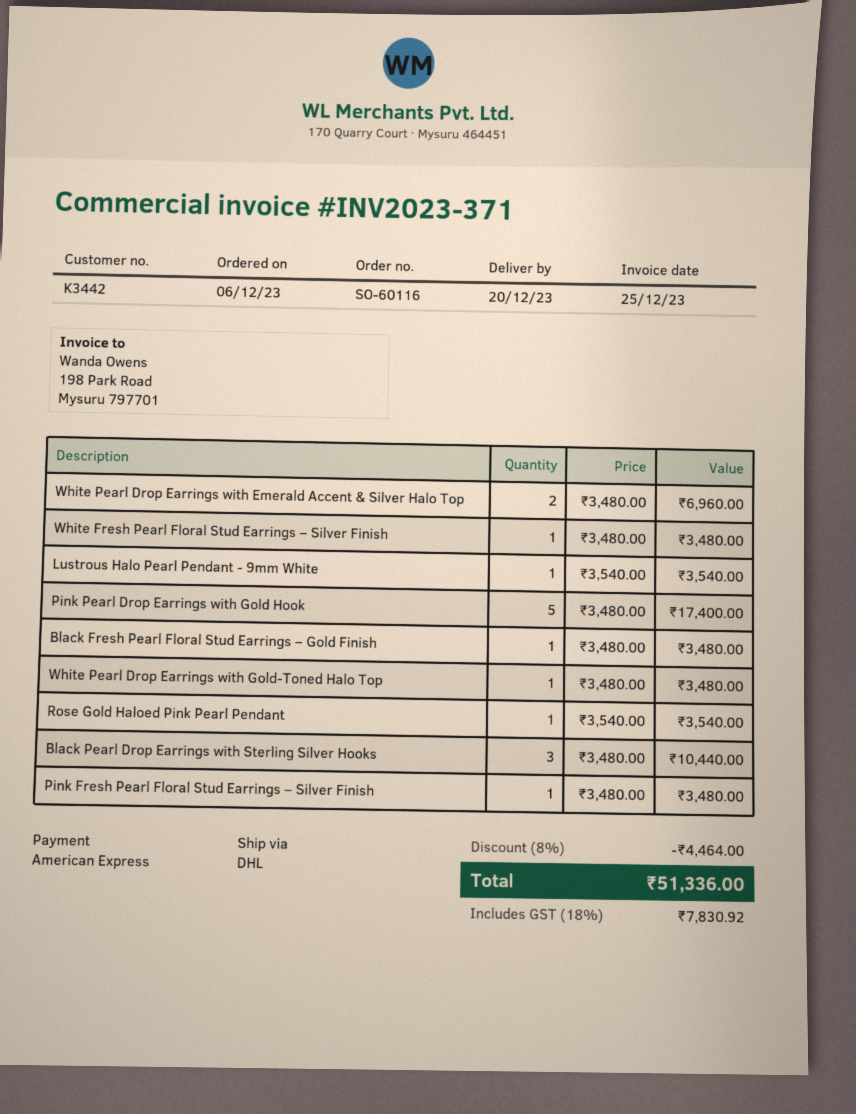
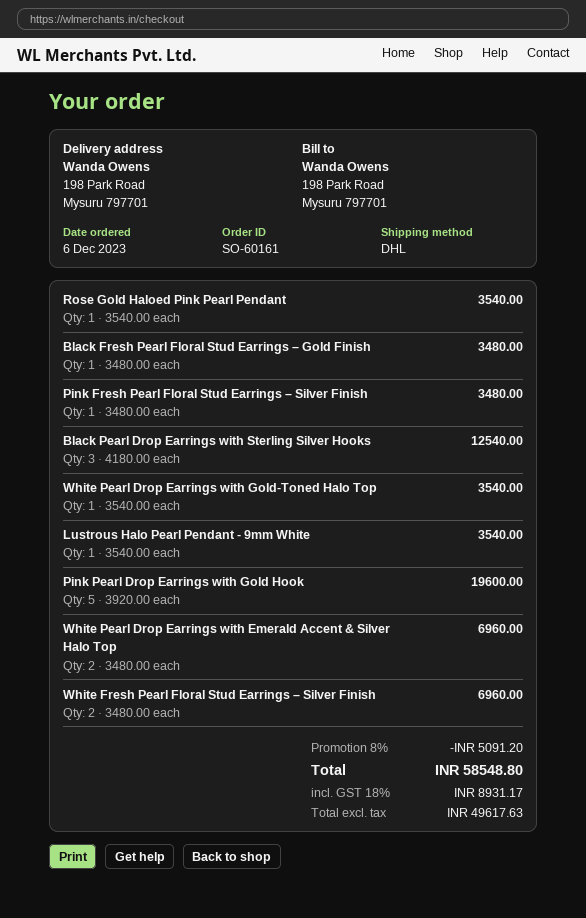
order number: SO-60116 -> SO-60161
White Fresh Pearl Floral Stud Earrings – Silver Finish: 1 x 3480.00 = 3480.00 -> 2 x 3480.00 = 6960.00
Pink Pearl Drop Earrings with Gold Hook: 5 x 3480.00 = 17400.00 -> 5 x 3920.00 = 19600.00
White Pearl Drop Earrings with Gold-Toned Halo Top: 1 x 3480.00 = 3480.00 -> 1 x 3540.00 = 3540.00
Black Pearl Drop Earrings with Sterling Silver Hooks: 3 x 3480.00 = 10440.00 -> 3 x 4180.00 = 12540.00
discount: 8% = 4464.00 -> 8% = 5091.20
tax: 18% = 7830.92 -> 18% = 8931.17
total: 51336.00 -> 58548.80

